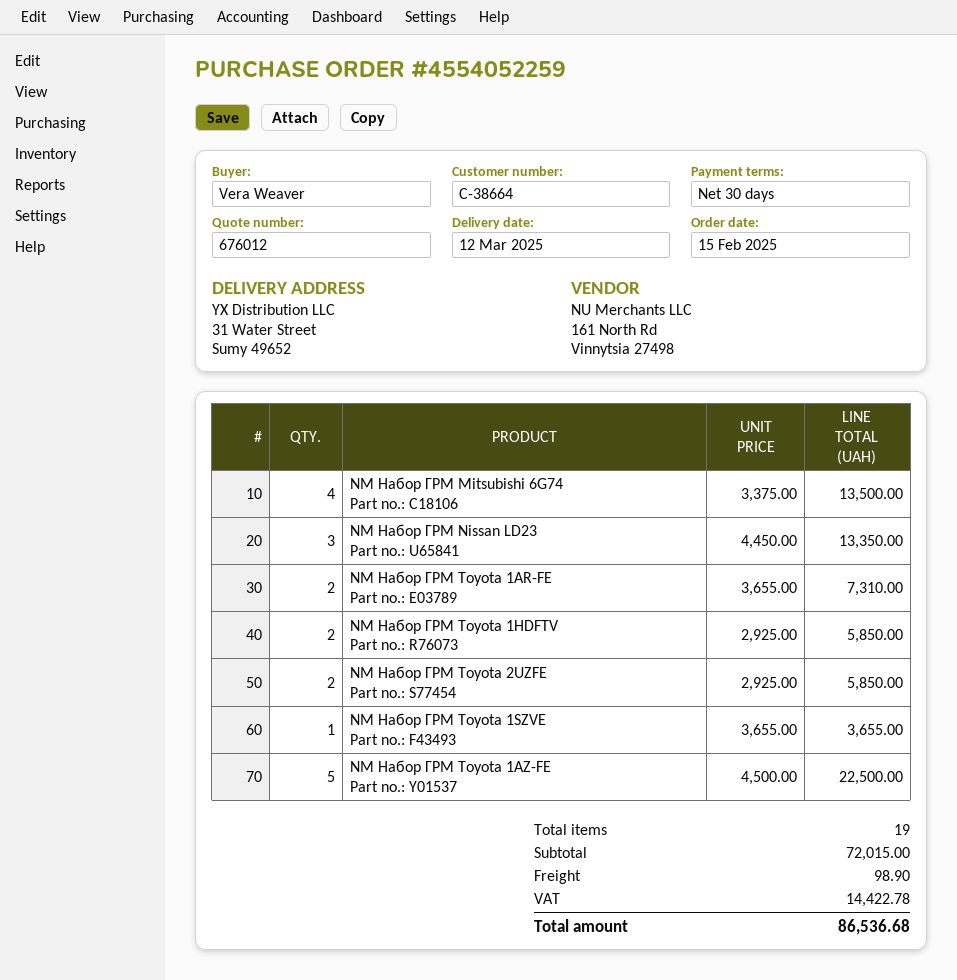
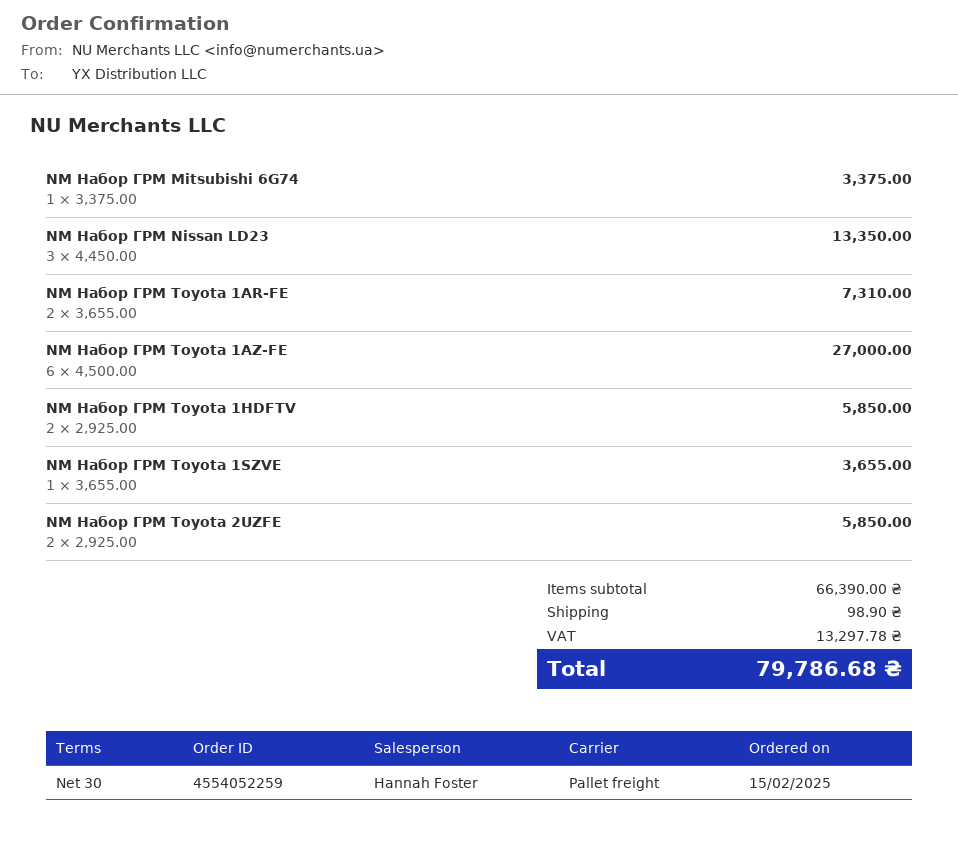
NM Набор ГРМ Mitsubishi 6G74: 4 x 3375.00 = 13500.00 -> 1 x 3375.00 = 3375.00
NM Набор ГРМ Toyota 1AZ-FE: 5 x 4500.00 = 22500.00 -> 6 x 4500.00 = 27000.00
subtotal: 72015.00 -> 66390.00
tax: 14422.78 -> 13297.78
total: 86536.68 -> 79786.68

